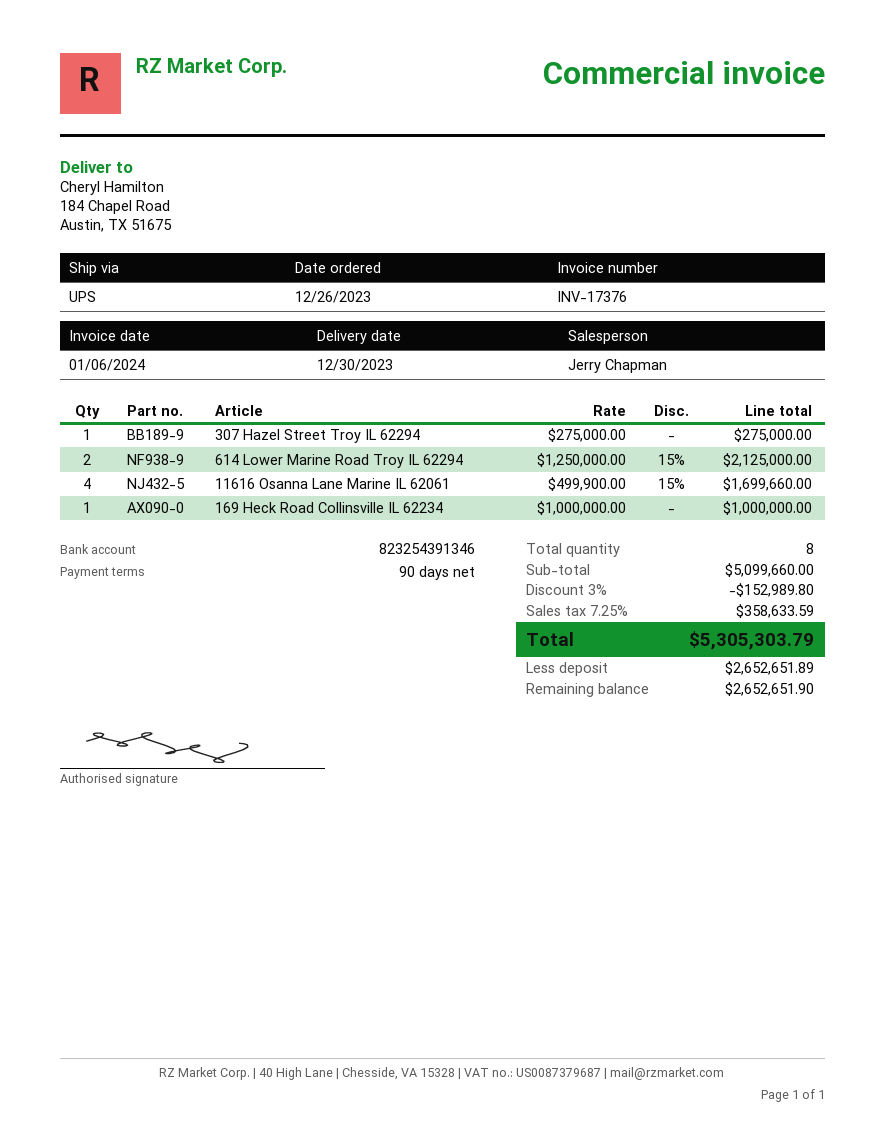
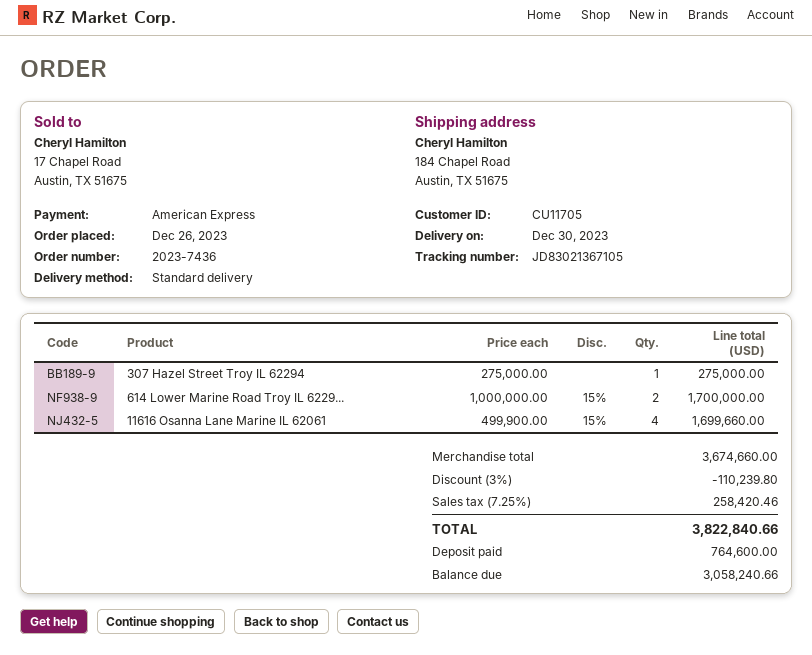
shipping method: UPS -> standard
614 Lower Marine Road Troy IL 62294: 2 x 1250000.00 - 15% = 2125000.00 -> 2 x 1000000.00 - 15% = 1700000.00
169 Heck Road Collinsville IL 62234: 1 x 1000000.00 = 1000000.00 -> none
subtotal: 5099660.00 -> 3674660.00
discount: 3% = 152989.80 -> 3% = 110239.80
tax: 7.25% = 358633.59 -> 7.25% = 258420.46
total: 5305303.79 -> 3822840.66
deposit: 2652651.89 -> 764600.00
balance: 2652651.90 -> 3058240.66

